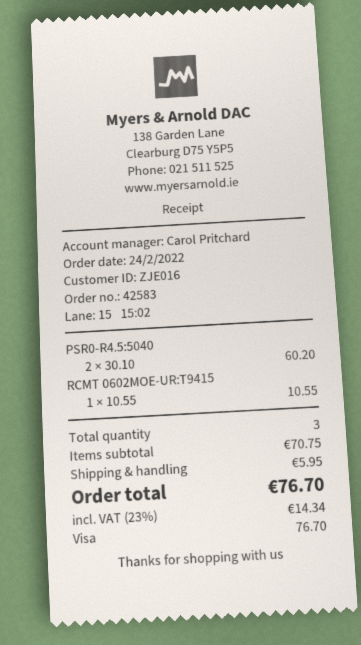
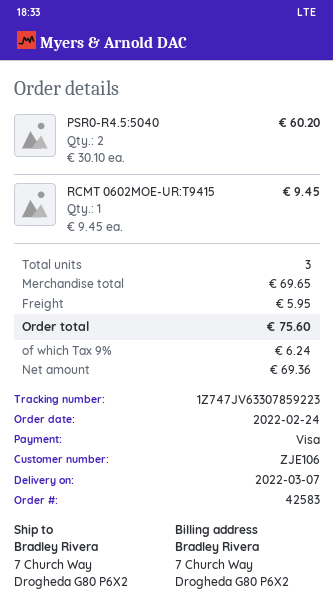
customer number: ZJE016 -> ZJE106
RCMT 0602MOE-UR:T9415: 1 x 10.55 = 10.55 -> 1 x 9.45 = 9.45
subtotal: 70.75 -> 69.65
tax: 23% = 14.34 -> 9% = 6.24
total: 76.70 -> 75.60

